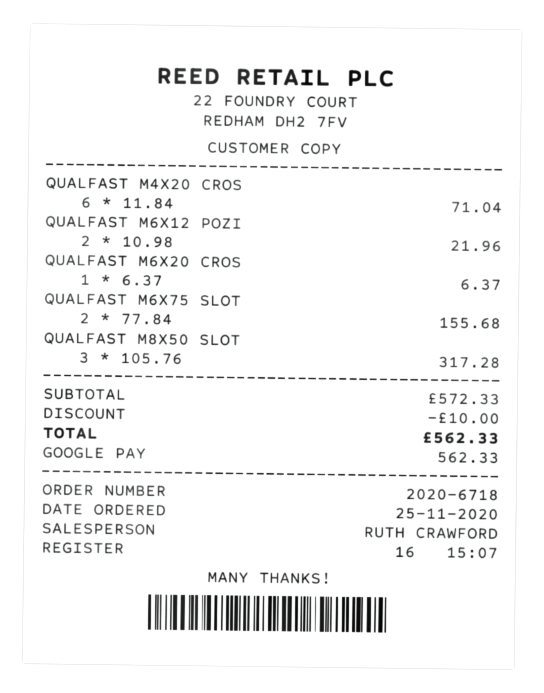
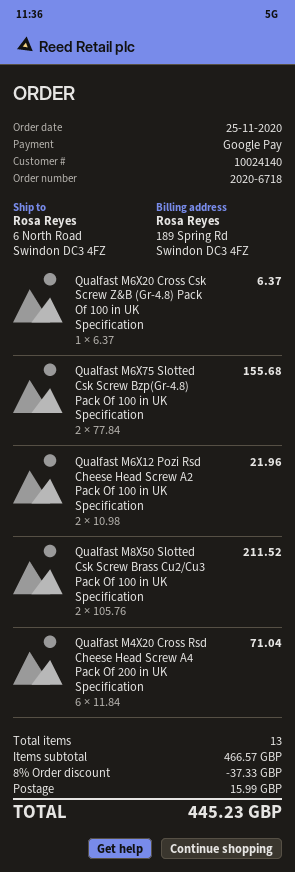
QUALFAST M8X50 SLOT: 3 x 105.76 = 317.28 -> 2 x 105.76 = 211.52
subtotal: 572.33 -> 466.57
discount: 10.00 -> 37.33
shipping: none -> 15.99
total: 562.33 -> 445.23

